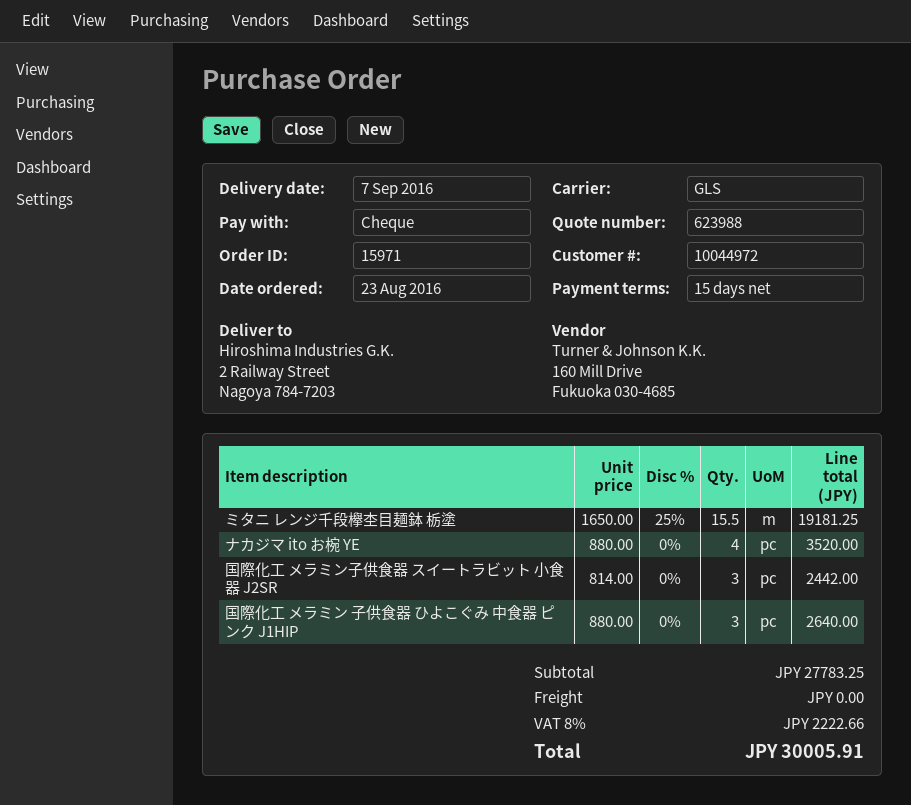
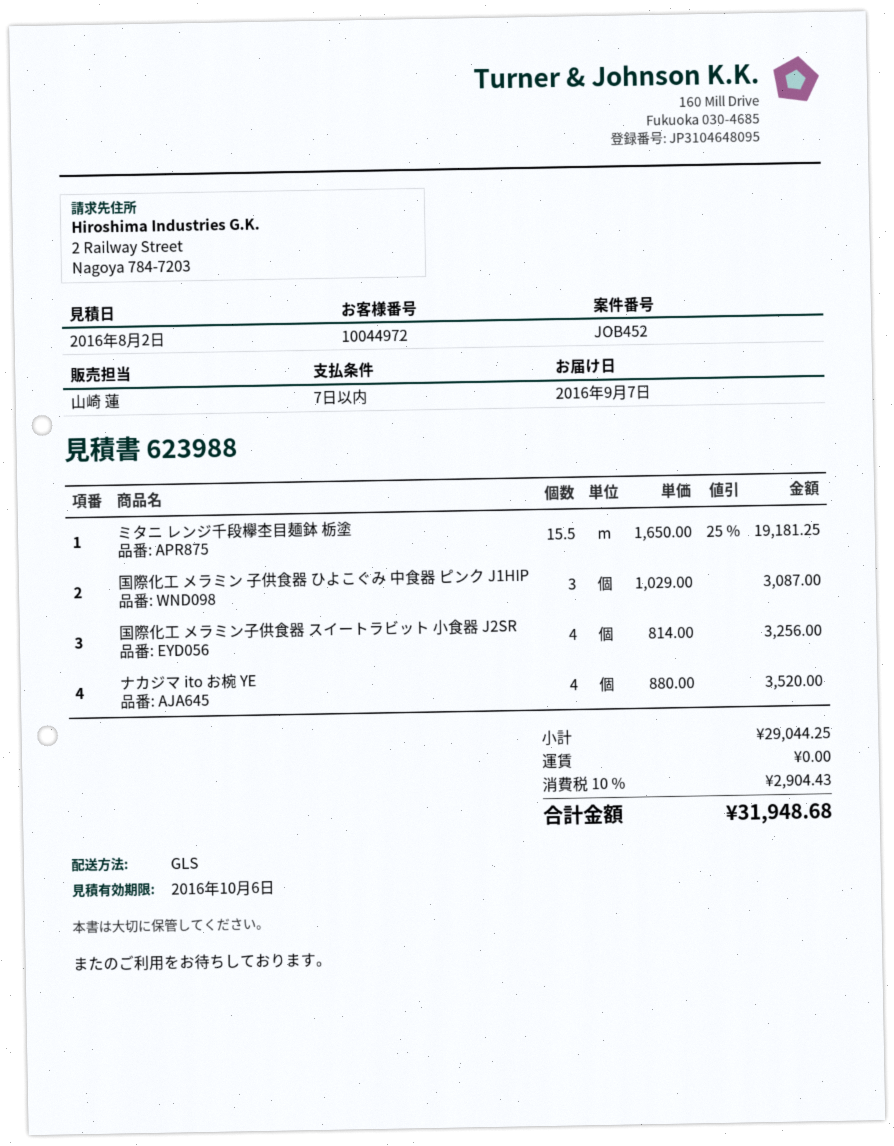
payment terms: 15 days -> 7 days
国際化工 メラミン子供食器 スイートラビット 小食器 J2SR: 3 x 814.00 = 2442.00 -> 4 x 814.00 = 3256.00
国際化工 メラミン 子供食器 ひよこぐみ 中食器 ピンク J1HIP: 3 x 880.00 = 2640.00 -> 3 x 1029.00 = 3087.00
subtotal: 27783.25 -> 29044.25
tax: 8% = 2222.66 -> 10% = 2904.43
total: 30005.91 -> 31948.68

